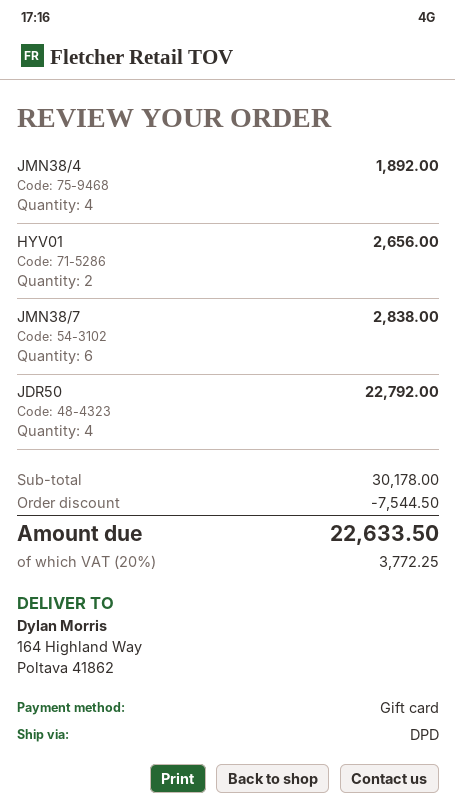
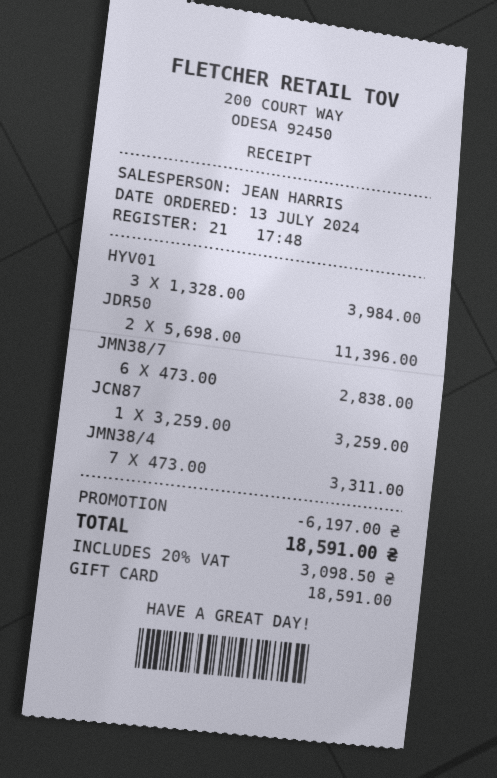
JMN38/4: 4 for 1892.00 -> 7 for 3311.00
HYV01: 2 for 2656.00 -> 3 for 3984.00
JDR50: 4 for 22792.00 -> 2 for 11396.00
JCN87: none -> 1 for 3259.00
discount: 7544.50 -> 6197.00
tax: 20% = 3772.25 -> 20% = 3098.50
total: 22633.50 -> 18591.00

